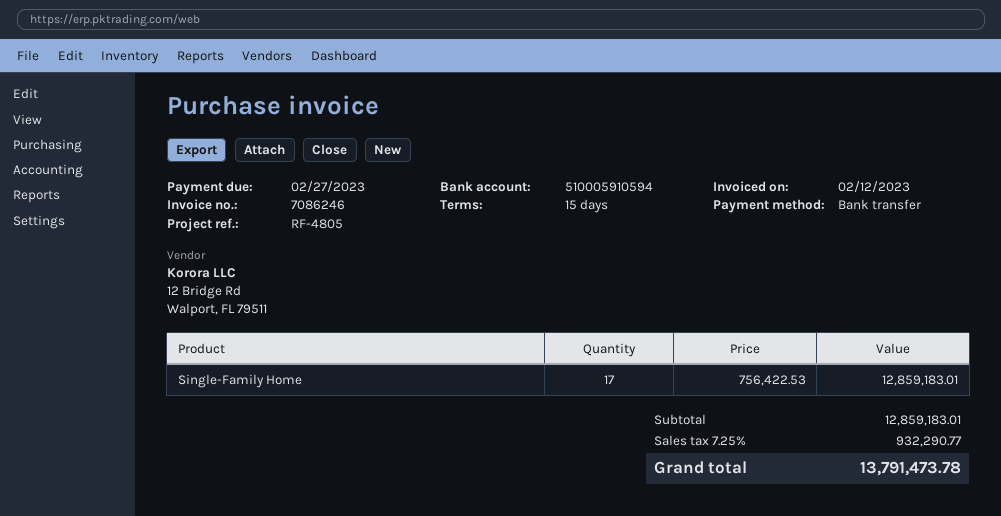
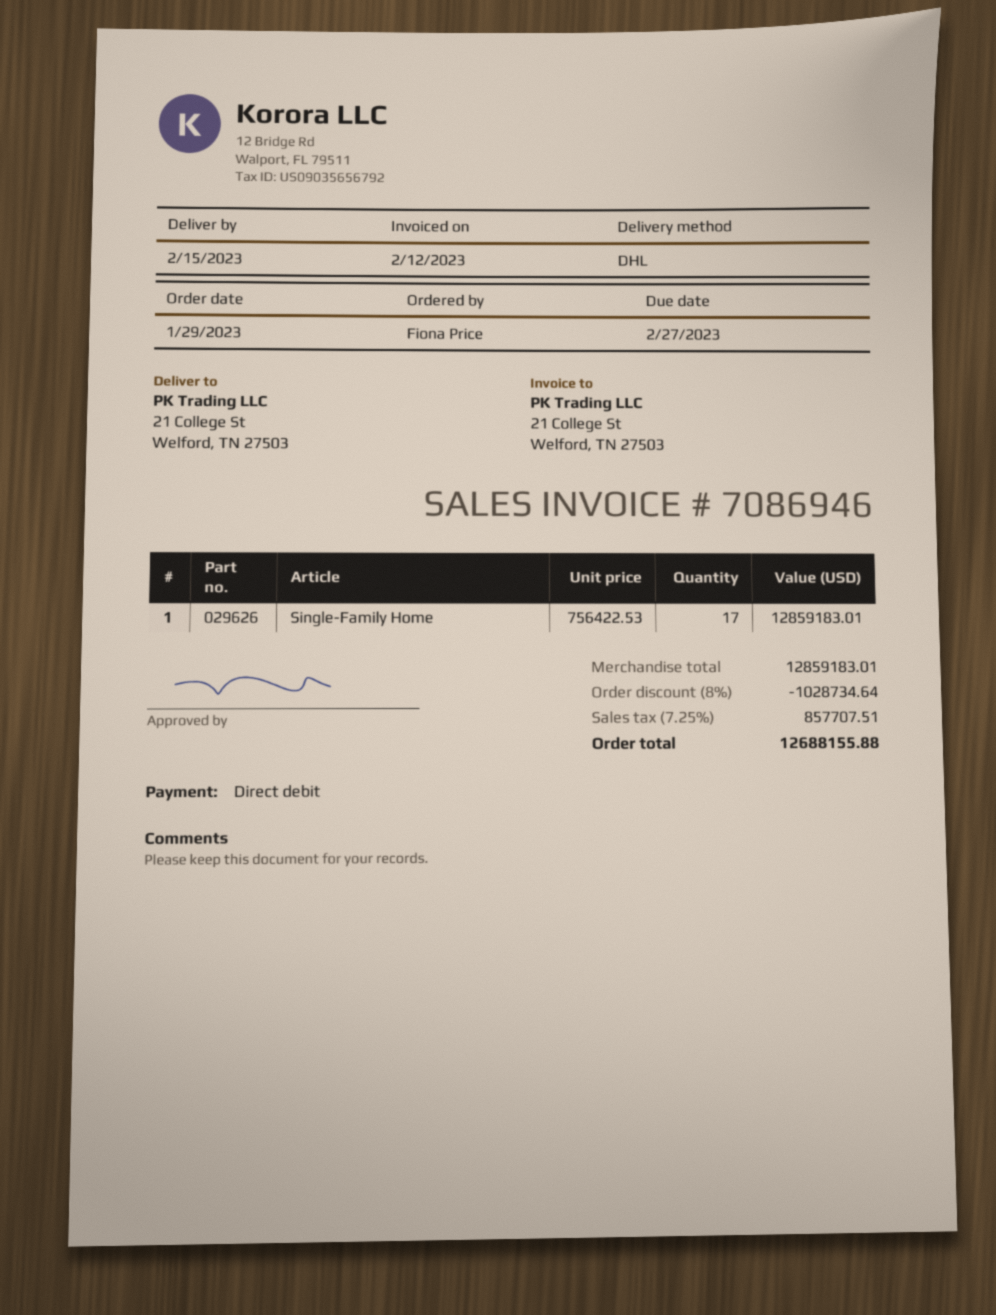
invoice number: 7086246 -> 7086946
payment method: bank transfer -> direct debit
discount: none -> 8% = 1028734.64
tax: 7.25% = 932290.77 -> 7.25% = 857707.51
total: 13791473.78 -> 12688155.88

